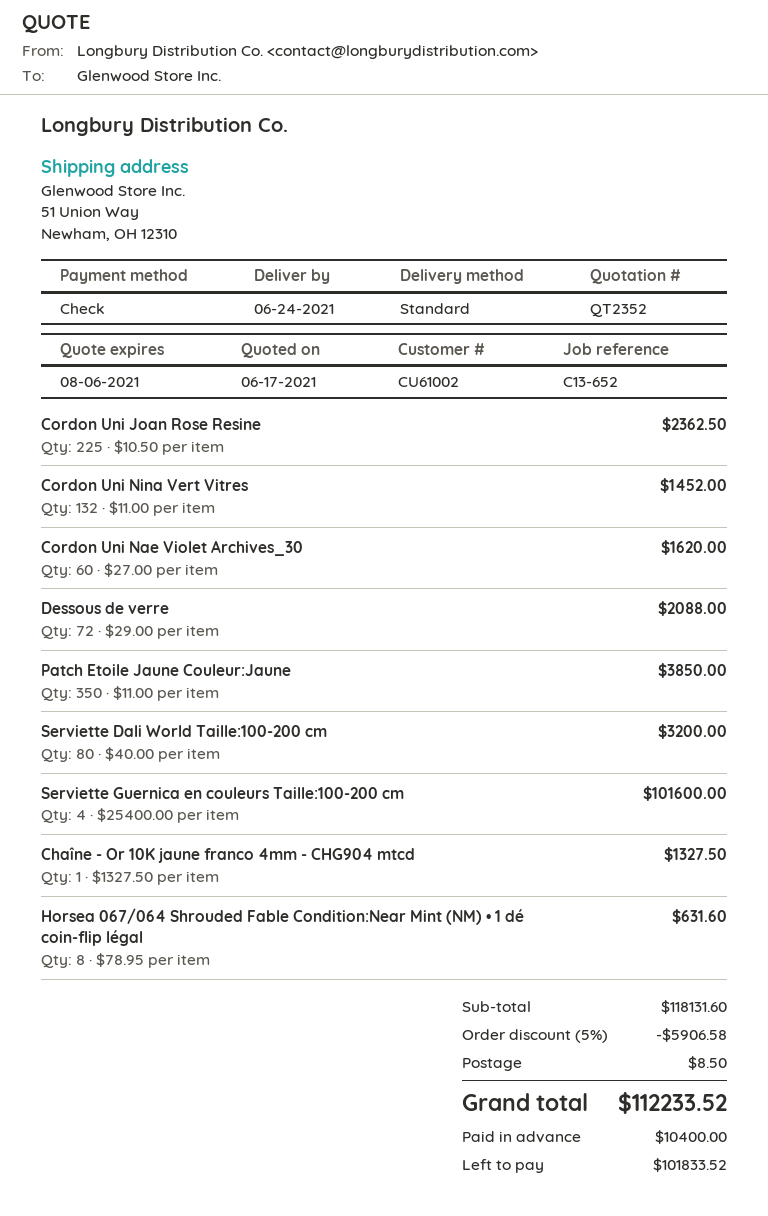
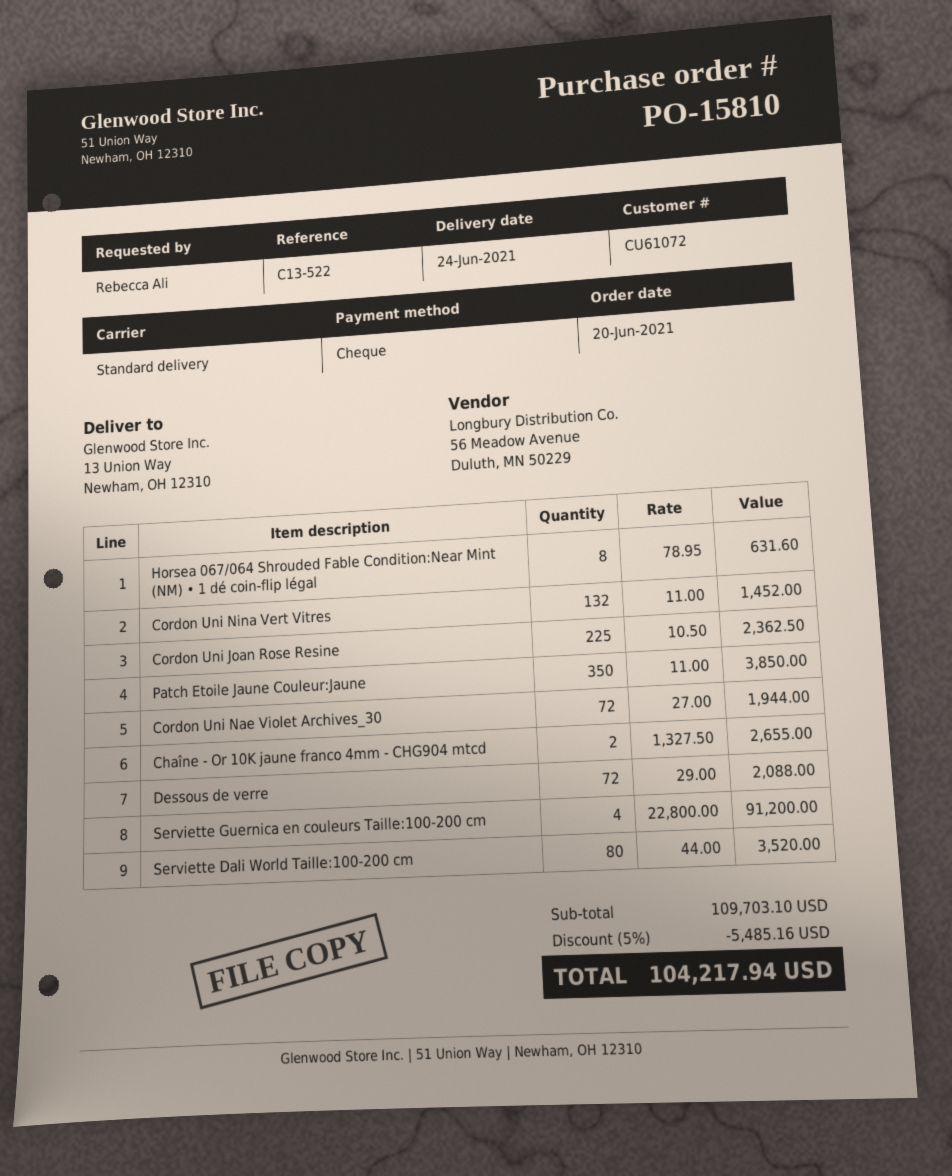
customer number: CU61002 -> CU61072
reference: C13-652 -> C13-522
ship to: 51 Union Way, Newham, OH 12310 -> 13 Union Way, Newham, OH 12310
Cordon Uni Nae Violet Archives_30: 60 x 27.00 = 1620.00 -> 72 x 27.00 = 1944.00
Serviette Dali World Taille:100-200 cm: 80 x 40.00 = 3200.00 -> 80 x 44.00 = 3520.00
Serviette Guernica en couleurs Taille:100-200 cm: 4 x 25400.00 = 101600.00 -> 4 x 22800.00 = 91200.00
Chaîne - Or 10K jaune franco 4mm - CHG904 mtcd: 1 x 1327.50 = 1327.50 -> 2 x 1327.50 = 2655.00
subtotal: 118131.60 -> 109703.10
discount: 5% = 5906.58 -> 5% = 5485.16
shipping: 8.50 -> none
total: 112233.52 -> 104217.94

